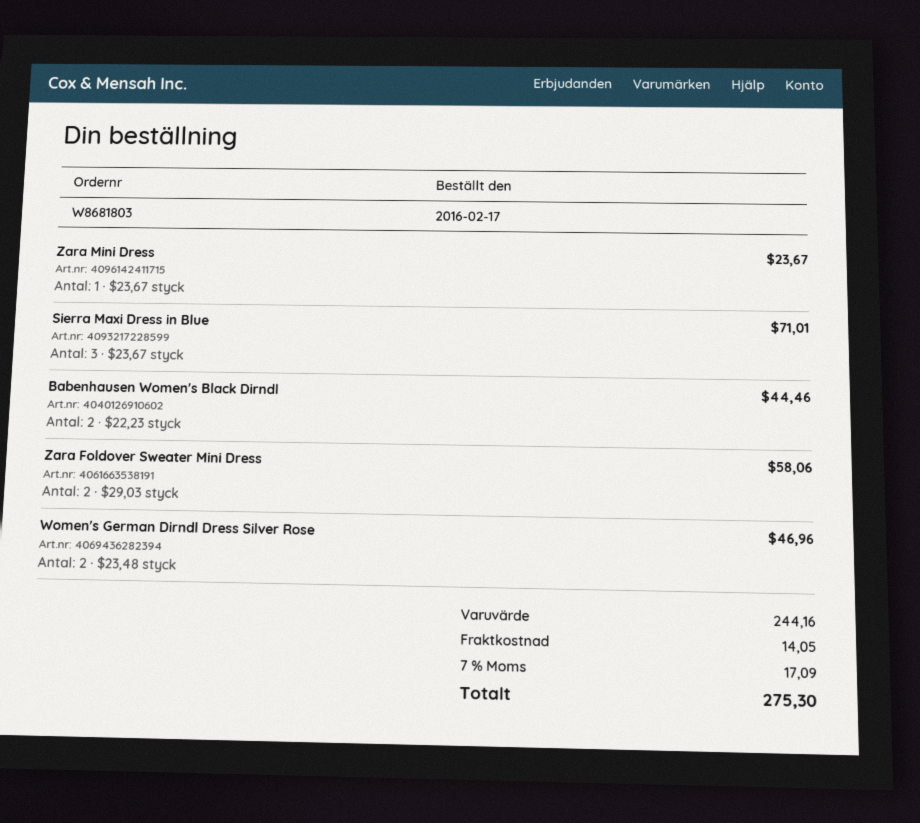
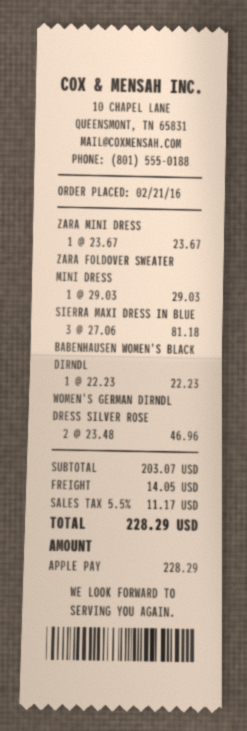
order date: 2016-02-17 -> 2016-02-21
Sierra Maxi Dress in Blue: 3 x 23.67 = 71.01 -> 3 x 27.06 = 81.18
Babenhausen Women's Black Dirndl: 2 x 22.23 = 44.46 -> 1 x 22.23 = 22.23
Zara Foldover Sweater Mini Dress: 2 x 29.03 = 58.06 -> 1 x 29.03 = 29.03
subtotal: 244.16 -> 203.07
tax: 7% = 17.09 -> 5.5% = 11.17
total: 275.30 -> 228.29

